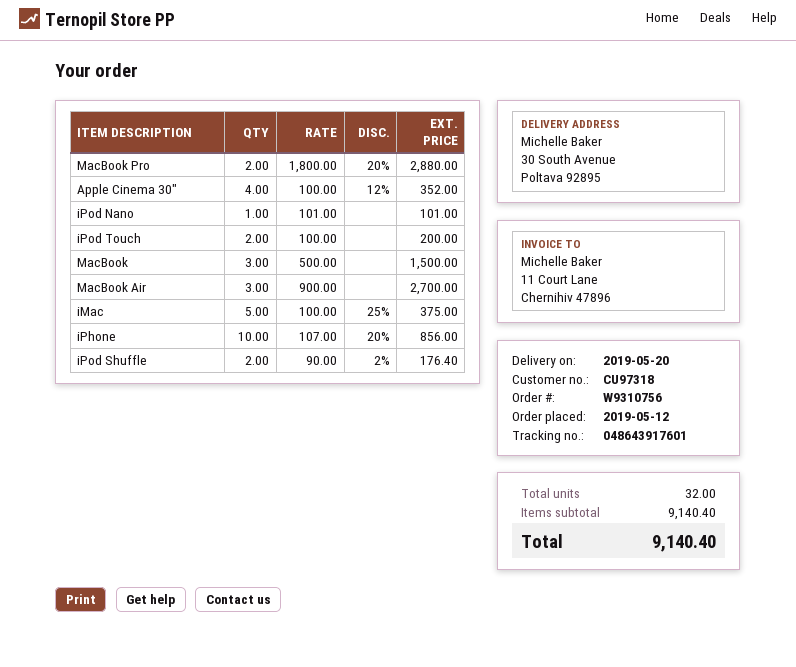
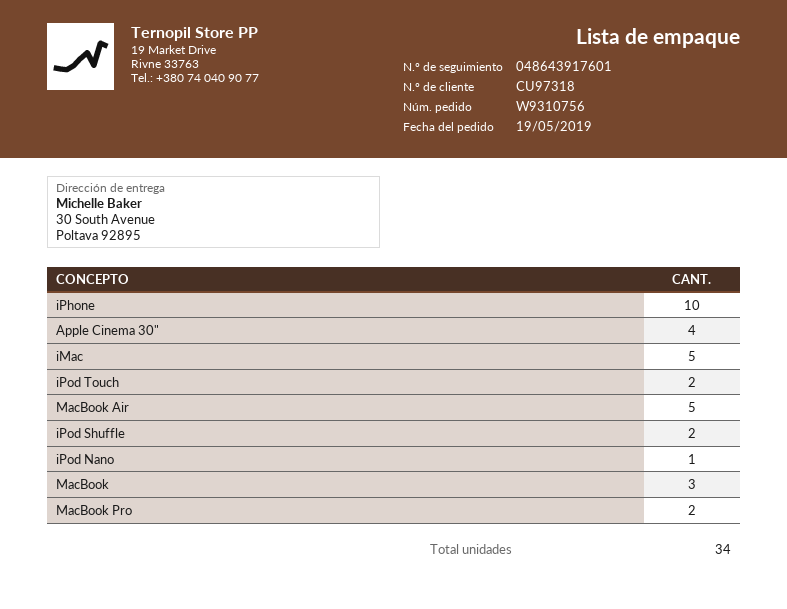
order date: 2019-05-12 -> 2019-05-19
MacBook Air: 3 -> 5
total quantity: 32 -> 34

